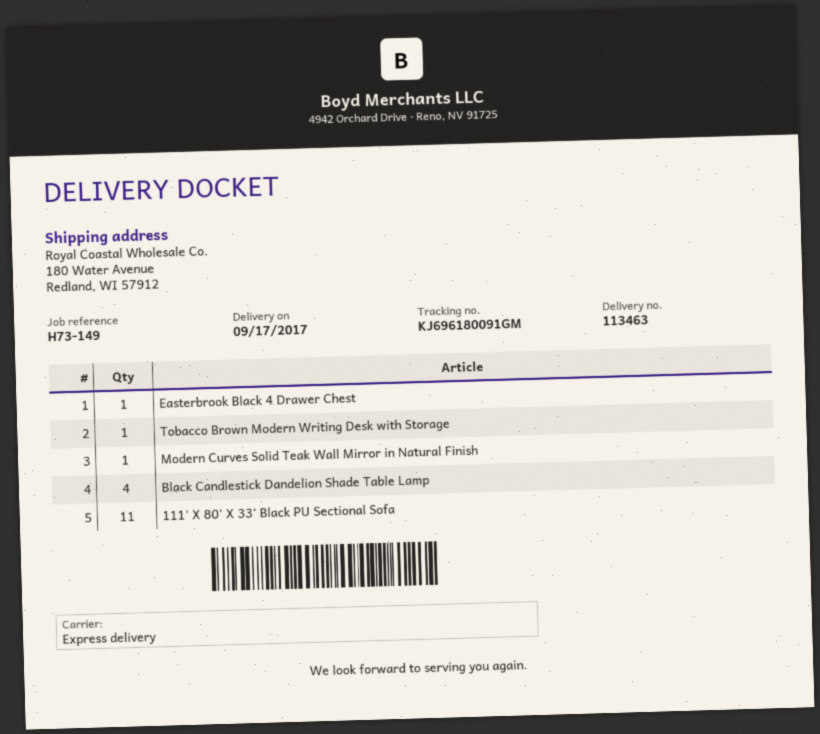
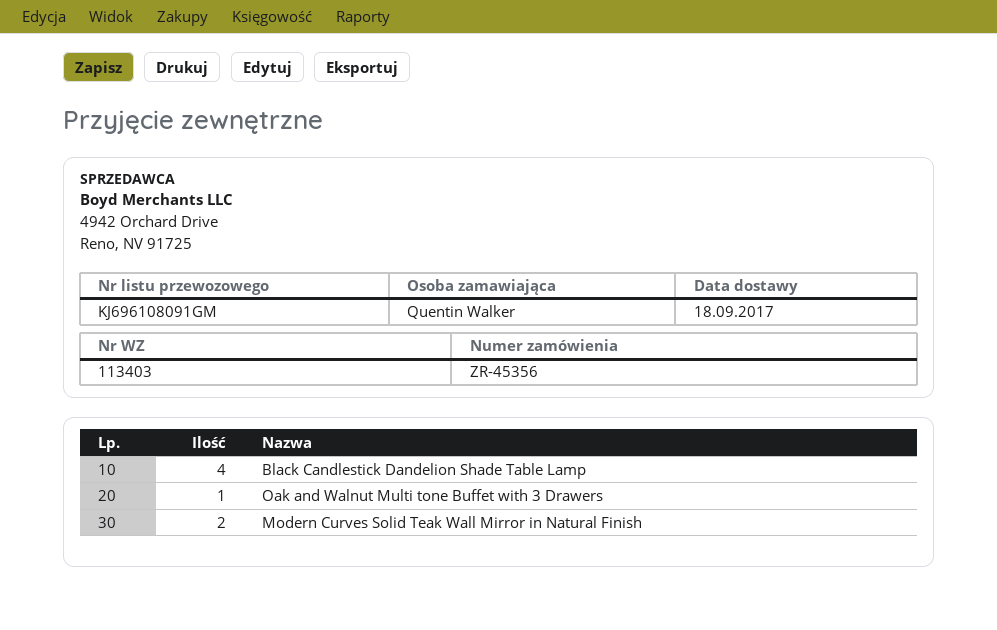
delivery note number: 113463 -> 113403
delivery date: 2017-09-17 -> 2017-09-18
tracking number: KJ696180091GM -> KJ696108091GM
Easterbrook Black 4 Drawer Chest: 1 -> none
Tobacco Brown Modern Writing Desk with Storage: 1 -> none
Modern Curves Solid Teak Wall Mirror in Natural Finish: 1 -> 2
111' X 80' X 33' Black PU Sectional Sofa: 11 -> none
Oak and Walnut Multi tone Buffet with 3 Drawers: none -> 1

